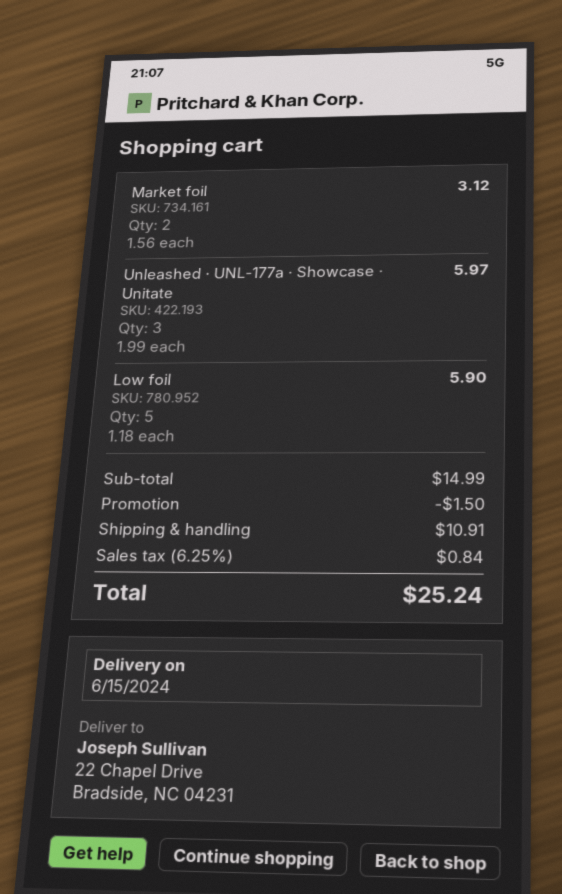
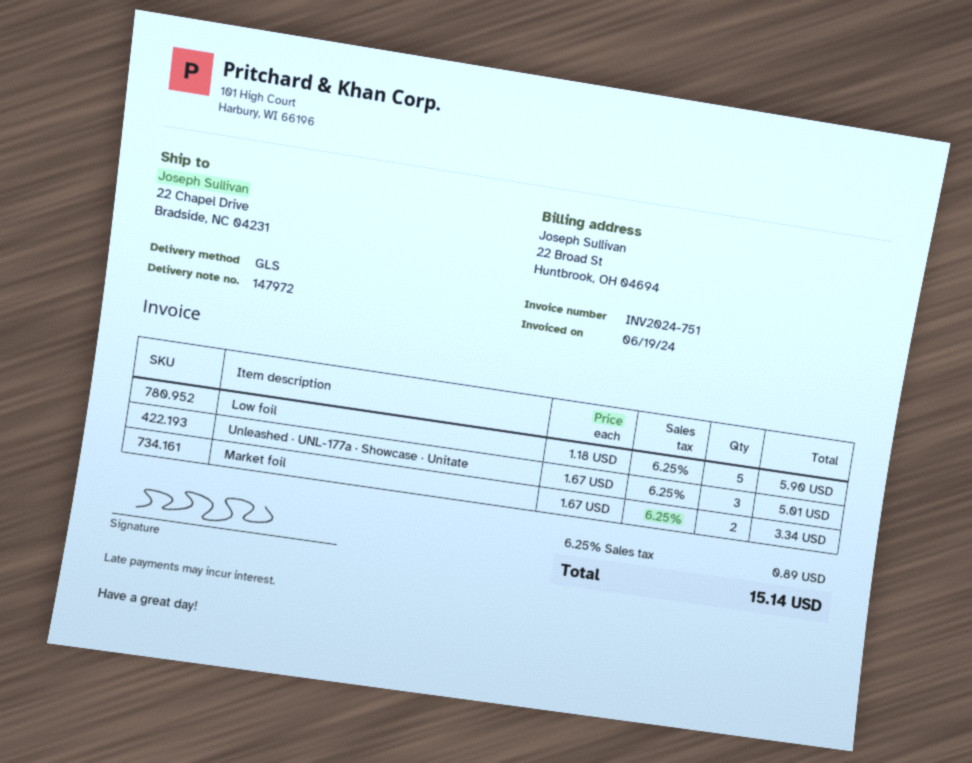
Market foil: 2 x 1.56 = 3.12 -> 2 x 1.67 = 3.34
Unleashed · UNL-177a · Showcase · Unitate: 3 x 1.99 = 5.97 -> 3 x 1.67 = 5.01
discount: 1.50 -> none
shipping: 10.91 -> none
tax: 6.25% = 0.84 -> 6.25% = 0.89
total: 25.24 -> 15.14

